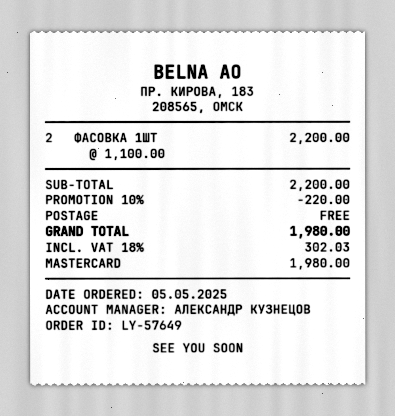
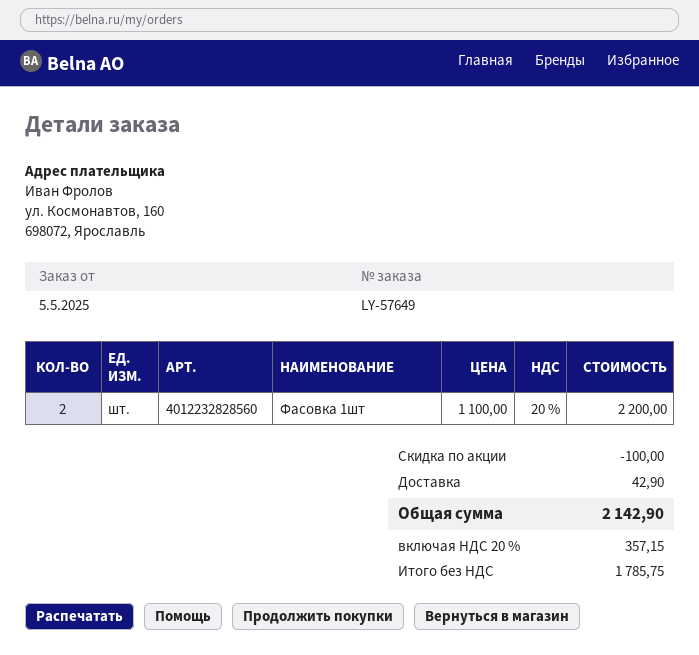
discount: 220.00 -> 100.00
shipping: 0.00 -> 42.90
tax: 18% = 302.03 -> 20% = 357.15
total: 1980.00 -> 2142.90

